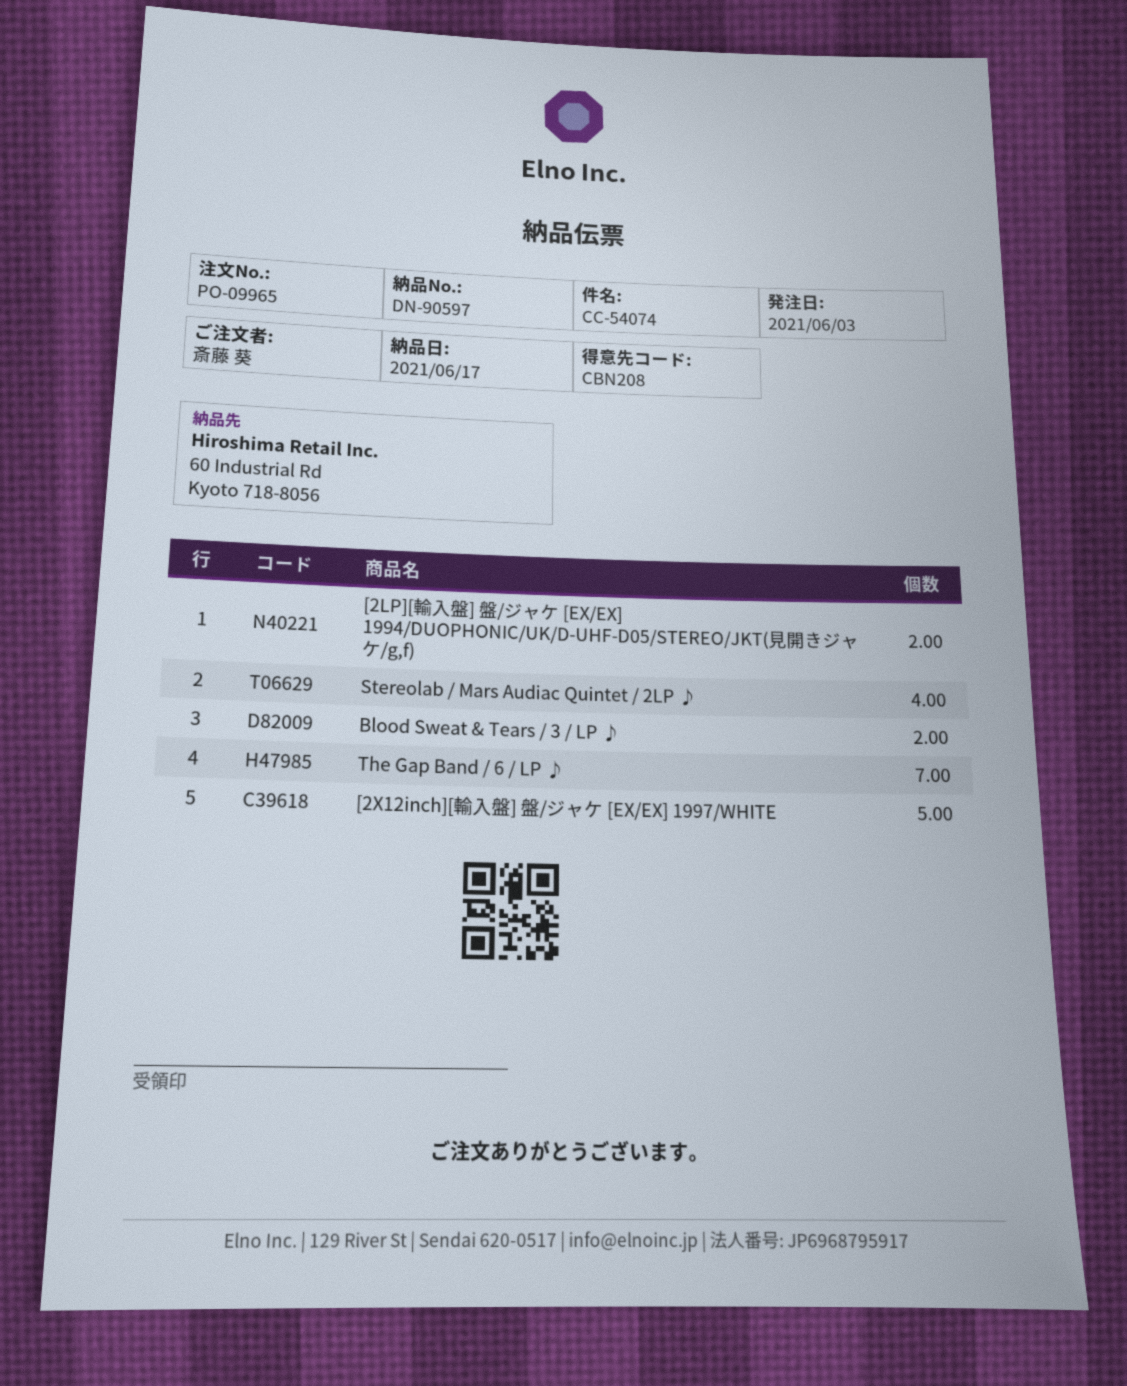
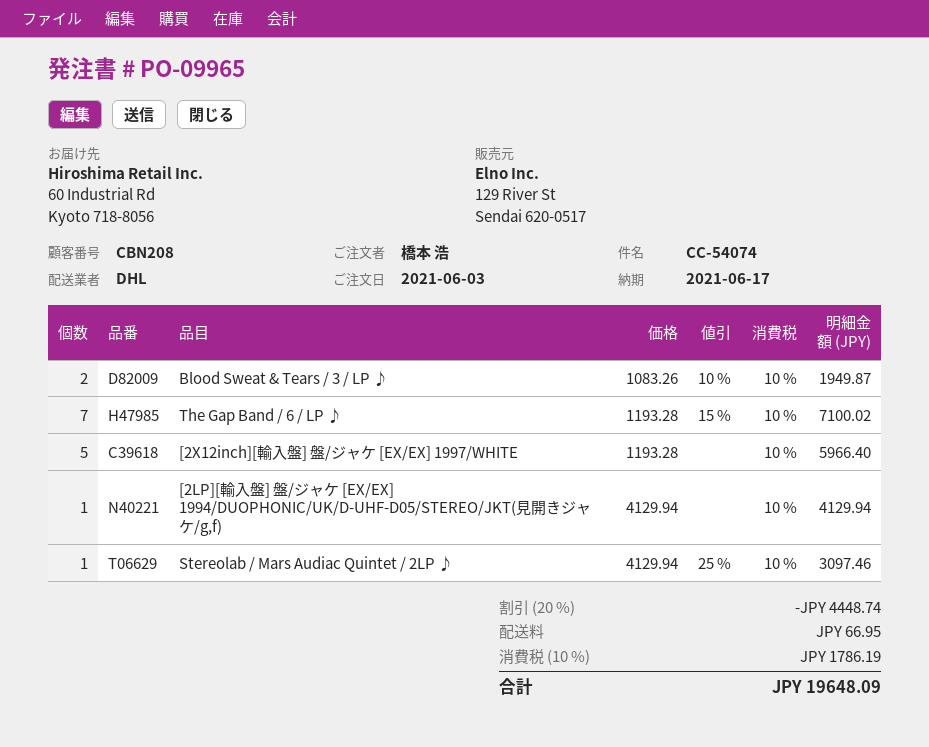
ordered by: 斎藤 葵 -> 橋本 浩
[2LP][輸入盤] 盤/ジャケ [EX/EX] 1994/DUOPHONIC/UK/D-UHF-D05/STEREO/JKT(見開きジャケ/g,f): 2 -> 1
Stereolab / Mars Audiac Quintet / 2LP ♪: 4 -> 1

